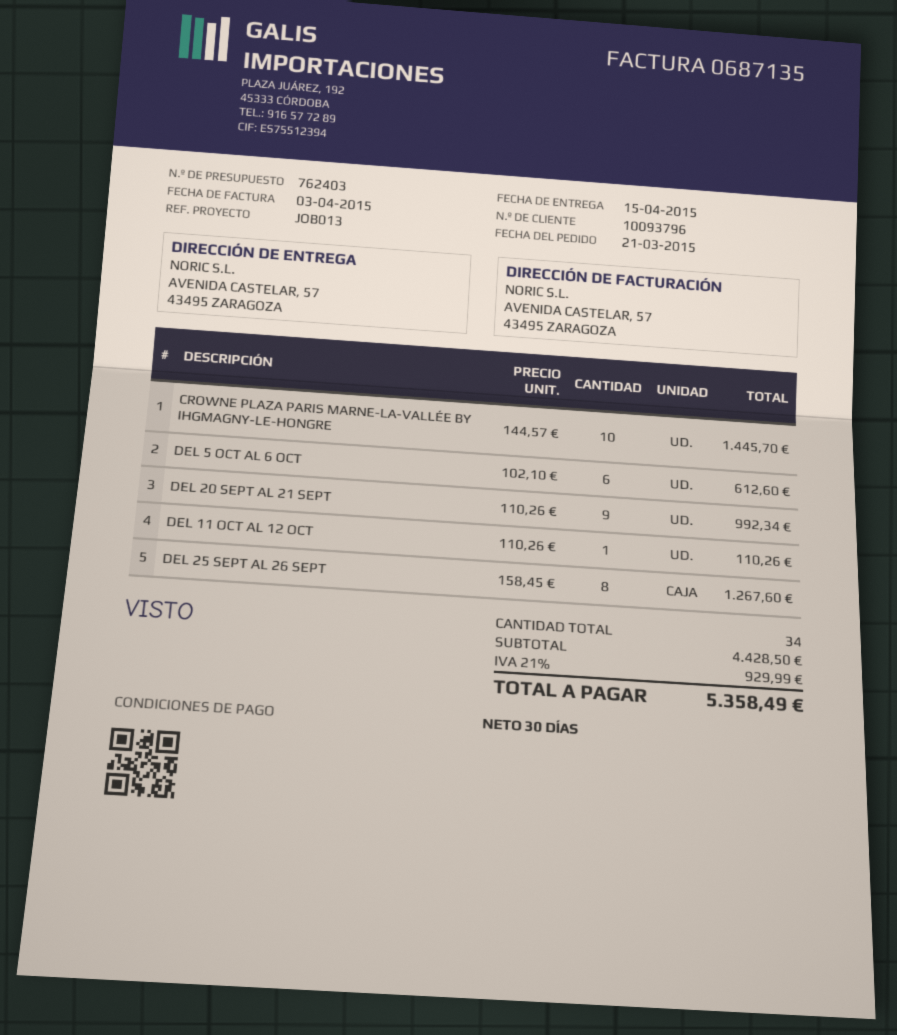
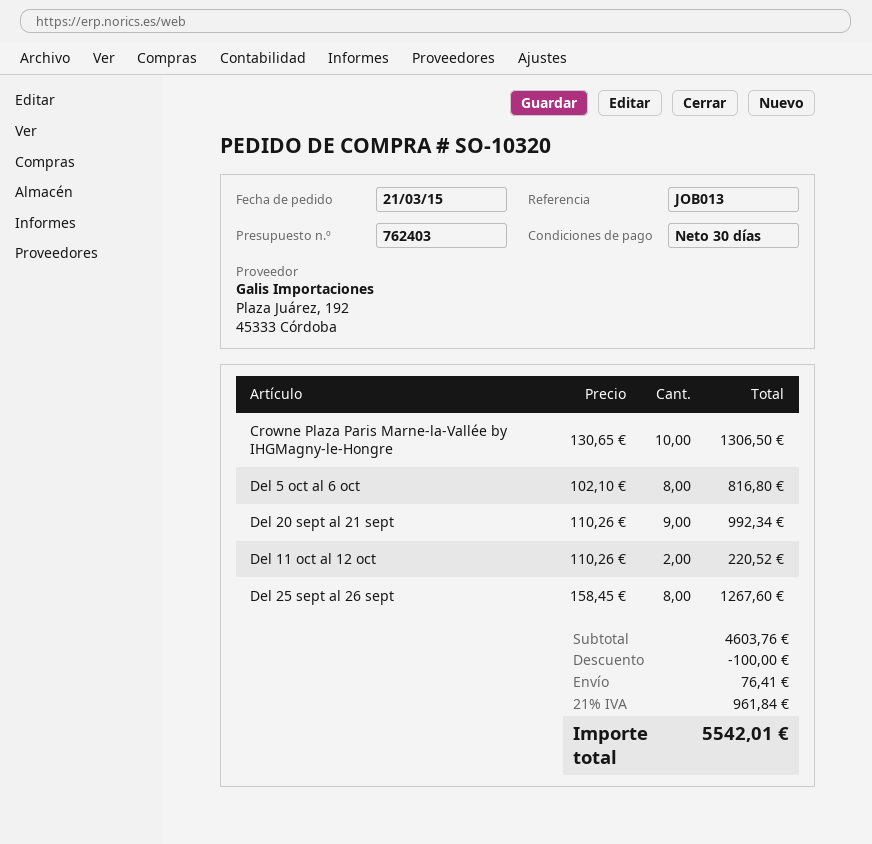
CROWNE PLAZA PARIS MARNE-LA-VALLÉE BY IHGMAGNY-LE-HONGRE: 10 x 144.57 = 1445.70 -> 10 x 130.65 = 1306.50
DEL 5 OCT AL 6 OCT: 6 x 102.10 = 612.60 -> 8 x 102.10 = 816.80
DEL 11 OCT AL 12 OCT: 1 x 110.26 = 110.26 -> 2 x 110.26 = 220.52
subtotal: 4428.50 -> 4603.76
discount: none -> 100.00
shipping: none -> 76.41
tax: 21% = 929.99 -> 21% = 961.84
total: 5358.49 -> 5542.01

